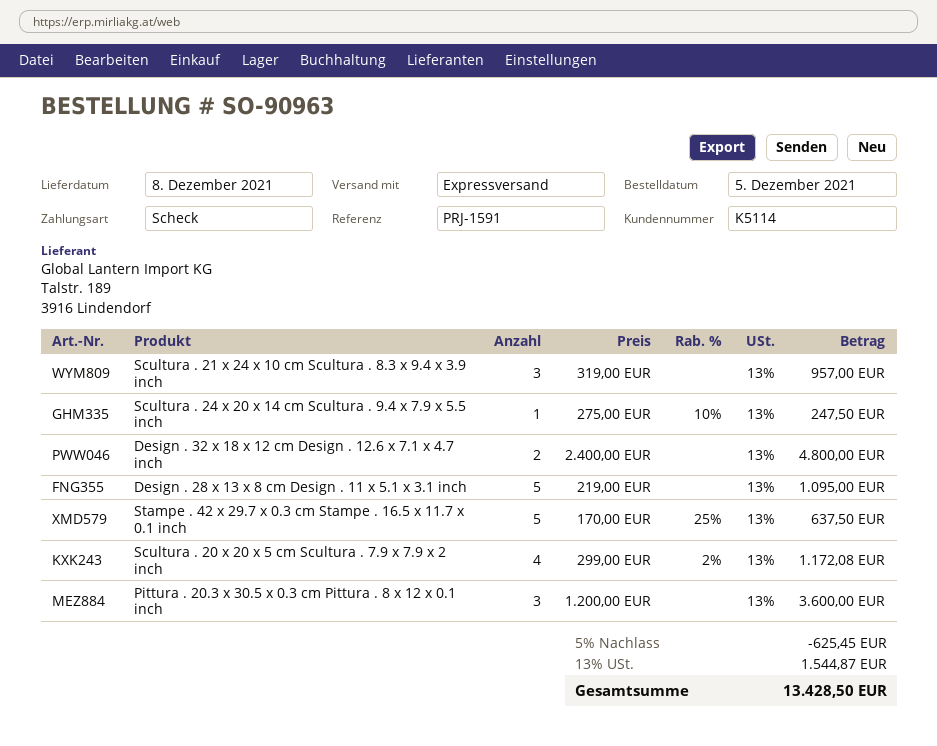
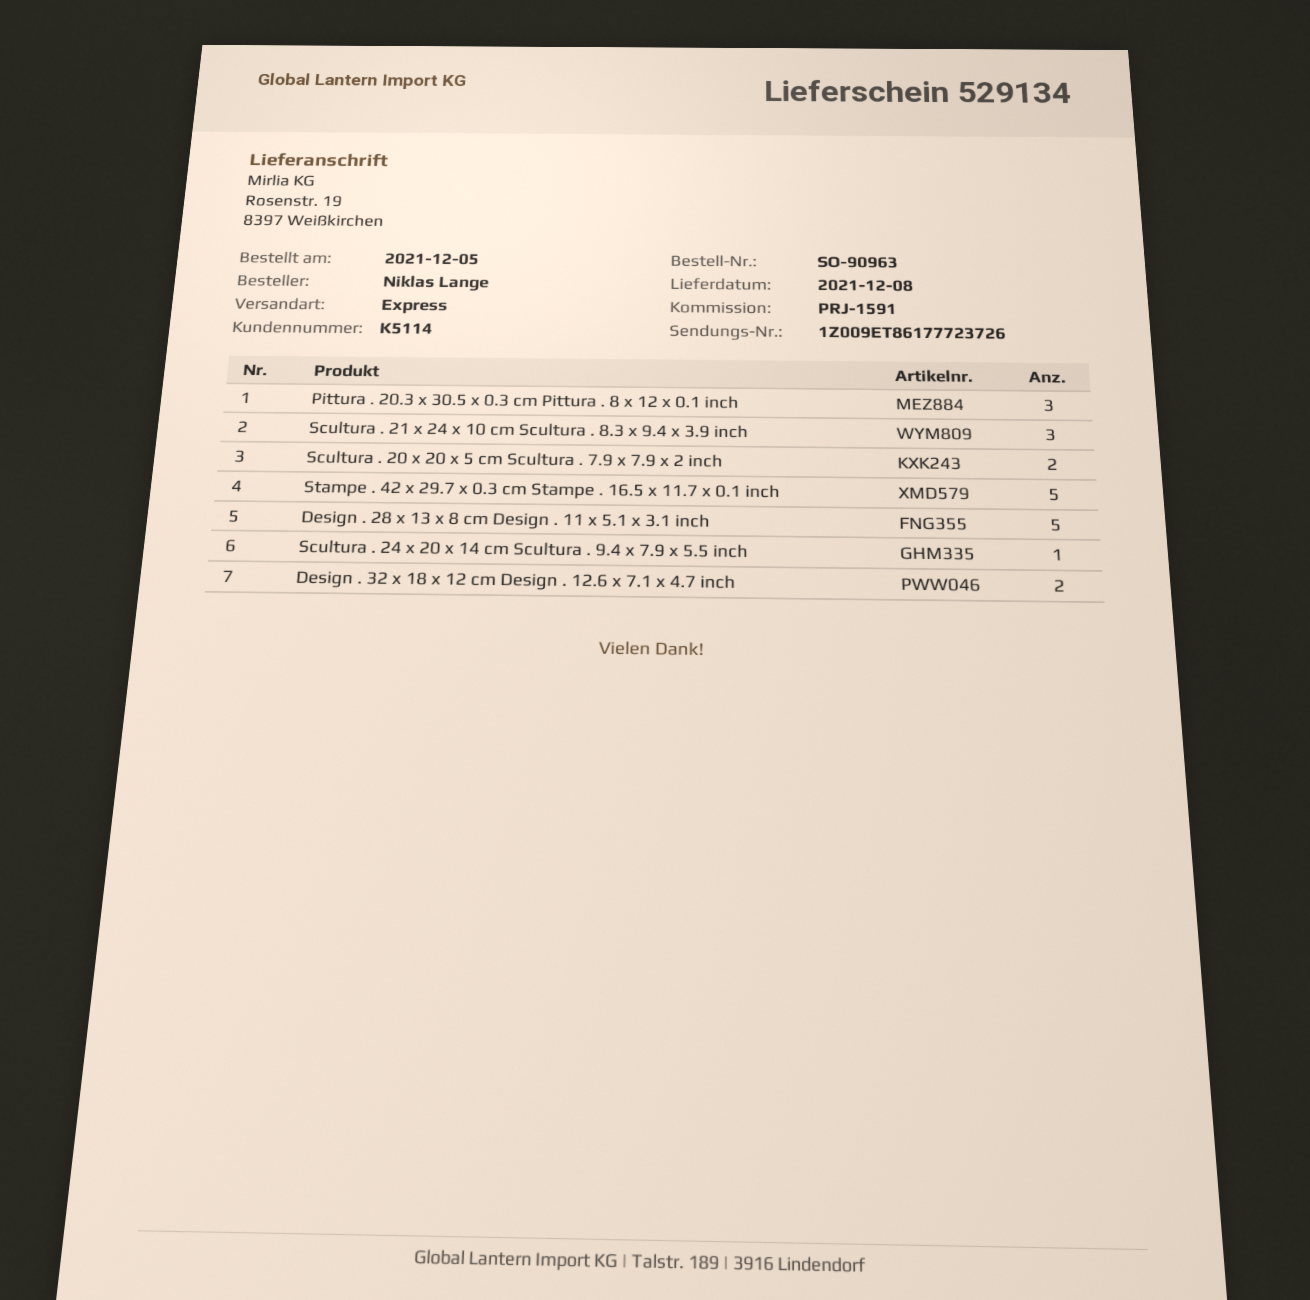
Scultura . 20 x 20 x 5 cm Scultura . 7.9 x 7.9 x 2 inch: 4 -> 2

